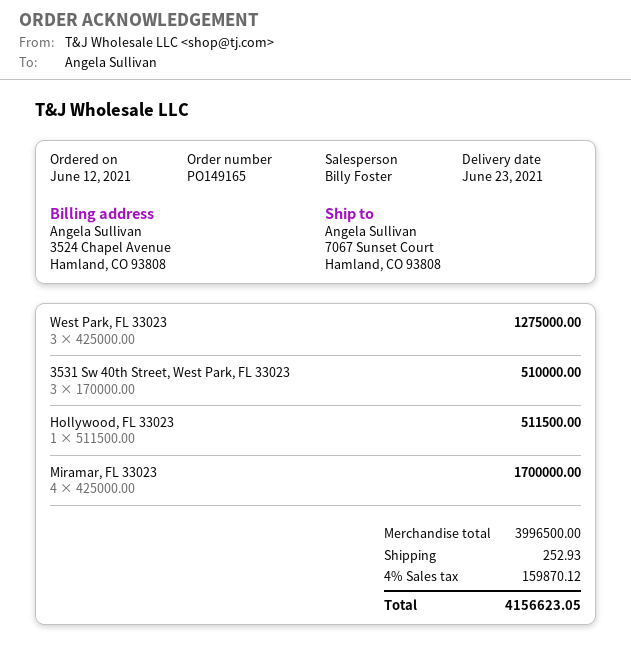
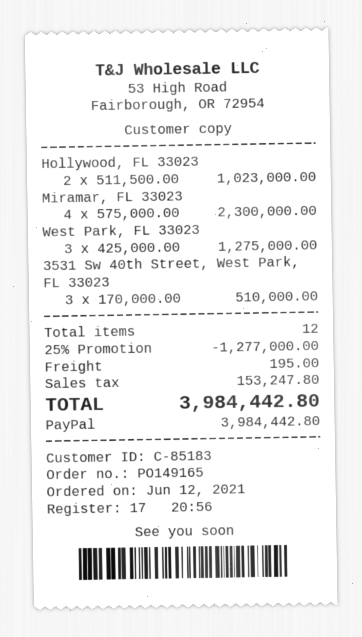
Hollywood, FL 33023: 1 x 511500.00 = 511500.00 -> 2 x 511500.00 = 1023000.00
Miramar, FL 33023: 4 x 425000.00 = 1700000.00 -> 4 x 575000.00 = 2300000.00
discount: none -> 25% = 1277000.00
shipping: 252.93 -> 195.00
tax: 159870.12 -> 153247.80
total: 4156623.05 -> 3984442.80

